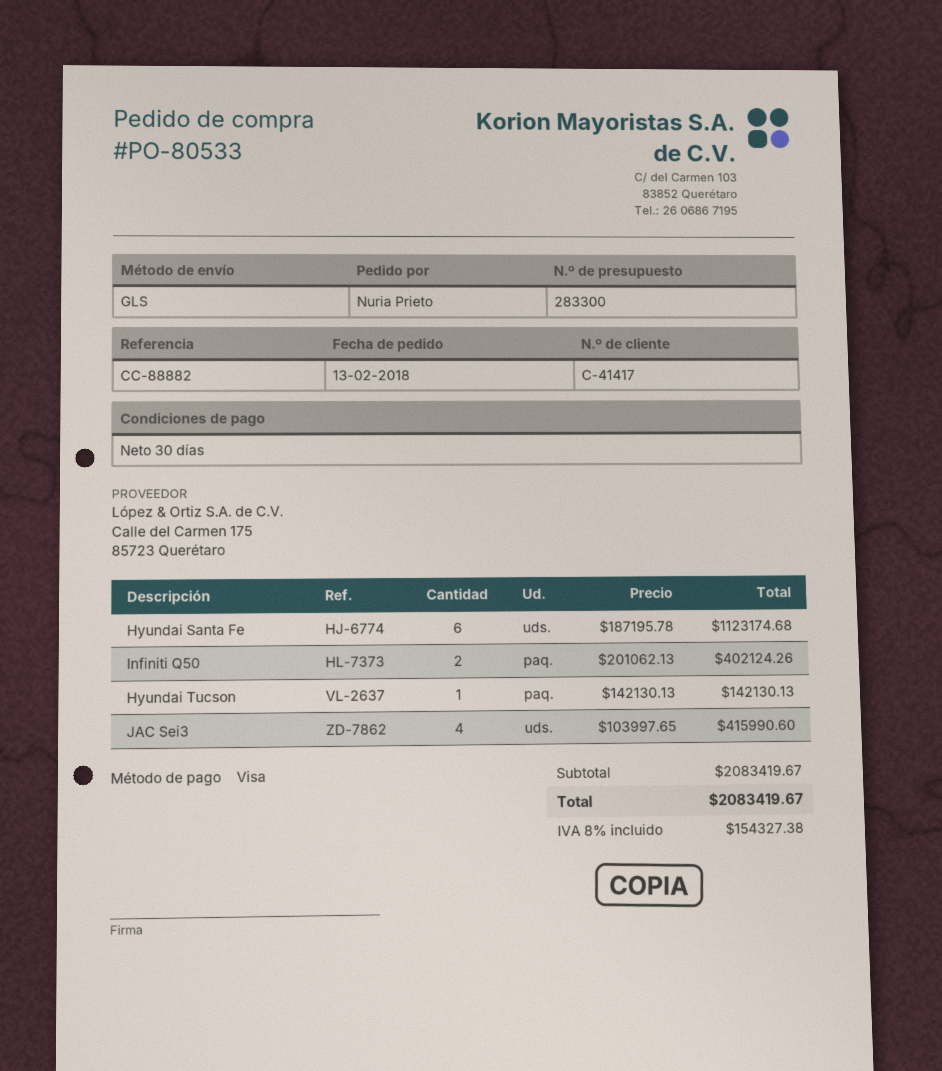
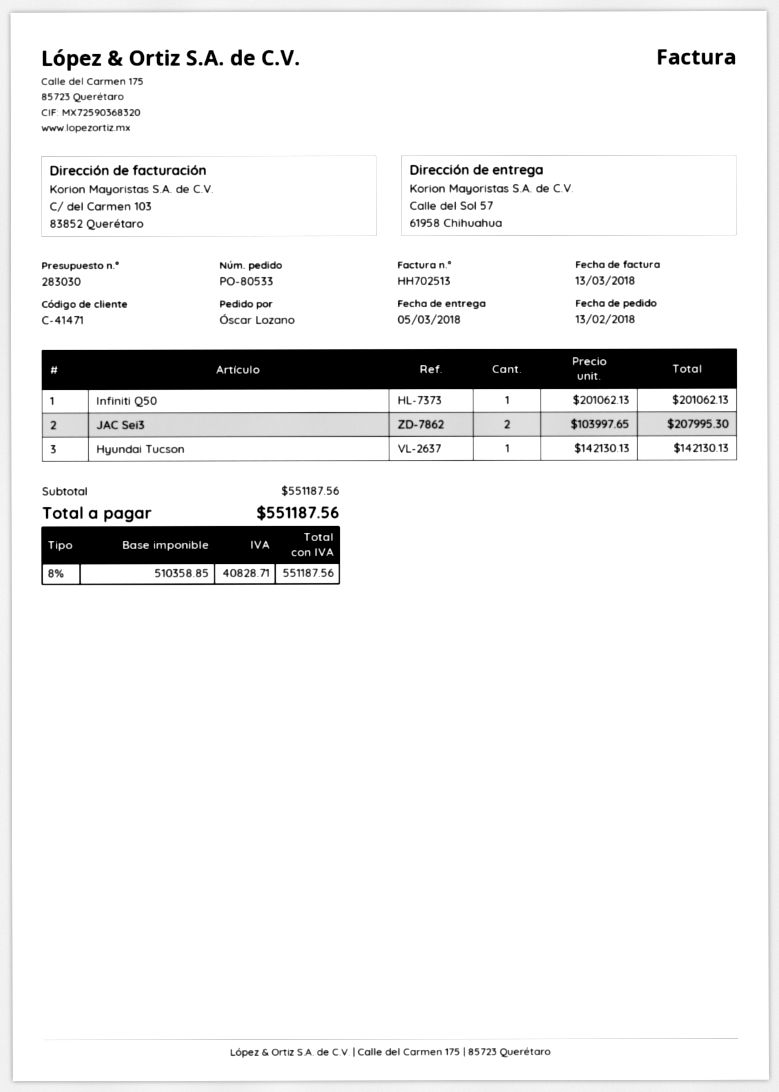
quote number: 283300 -> 283030
customer number: C-41417 -> C-41471
ordered by: Nuria Prieto -> Óscar Lozano
Hyundai Santa Fe: 6 x 187195.78 = 1123174.68 -> none
Infiniti Q50: 2 x 201062.13 = 402124.26 -> 1 x 201062.13 = 201062.13
JAC Sei3: 4 x 103997.65 = 415990.60 -> 2 x 103997.65 = 207995.30
subtotal: 2083419.67 -> 551187.56
tax: 8% = 154327.38 -> 8% = 40828.71
total: 2083419.67 -> 551187.56

